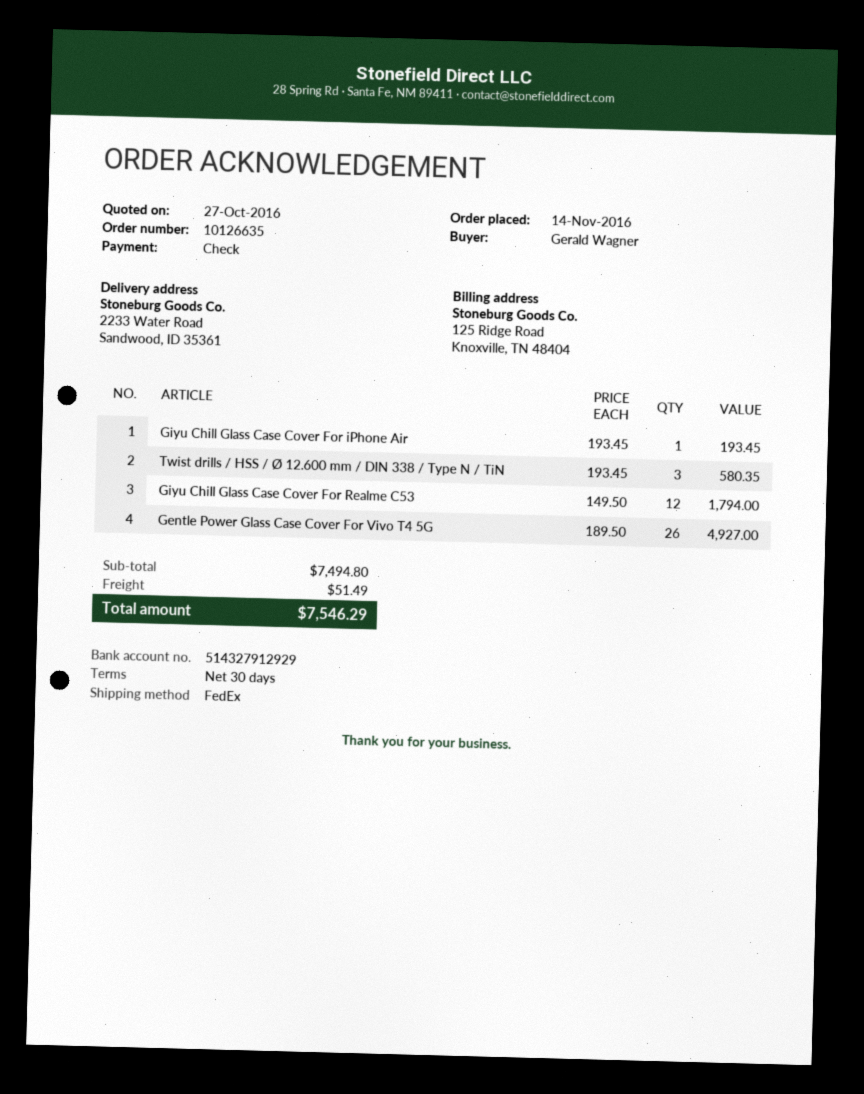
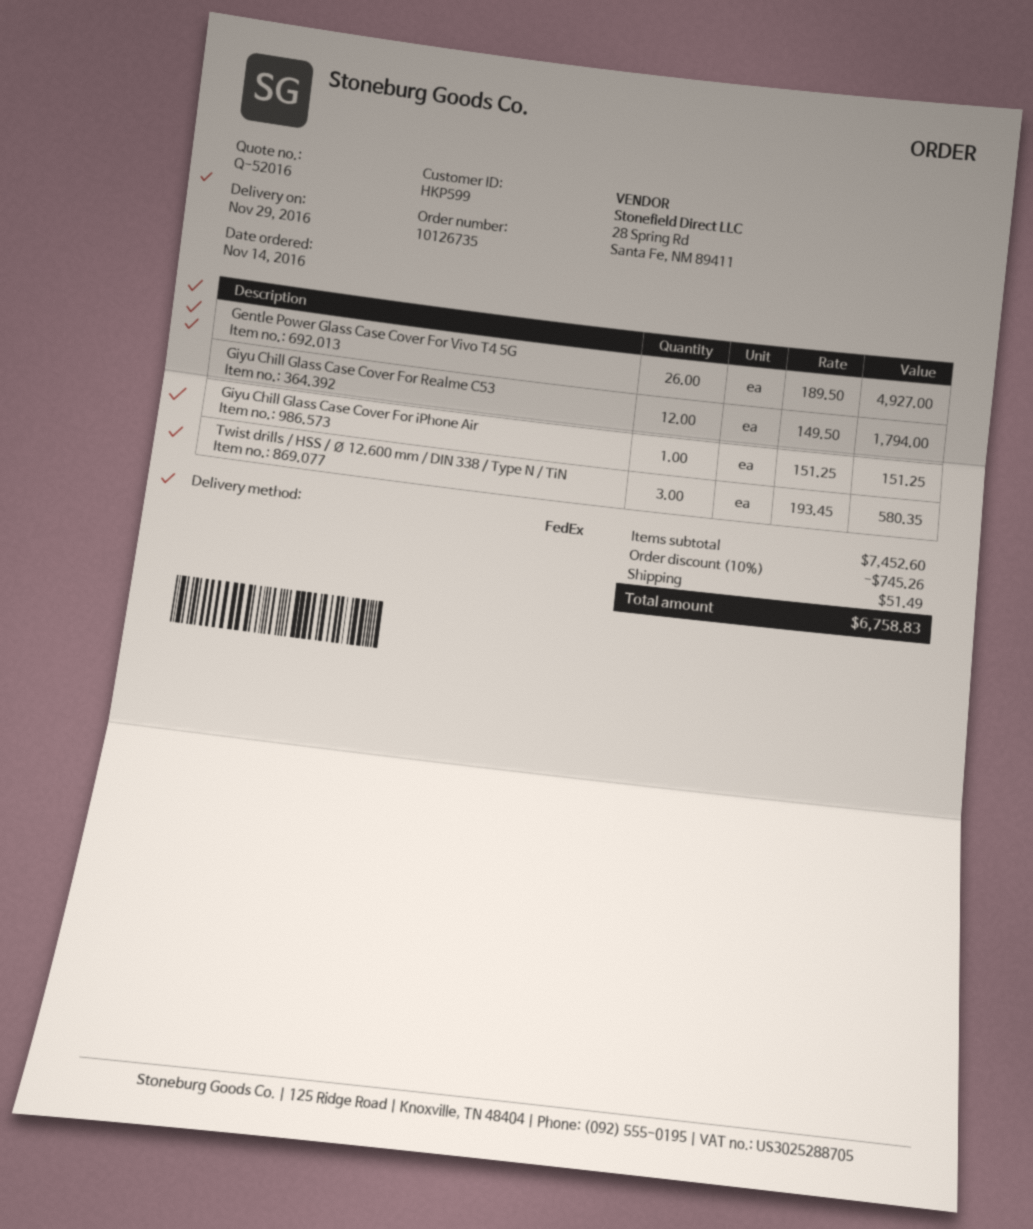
order number: 10126635 -> 10126735
Giyu Chill Glass Case Cover For iPhone Air: 1 x 193.45 = 193.45 -> 1 x 151.25 = 151.25
subtotal: 7494.80 -> 7452.60
discount: none -> 10% = 745.26
total: 7546.29 -> 6758.83

